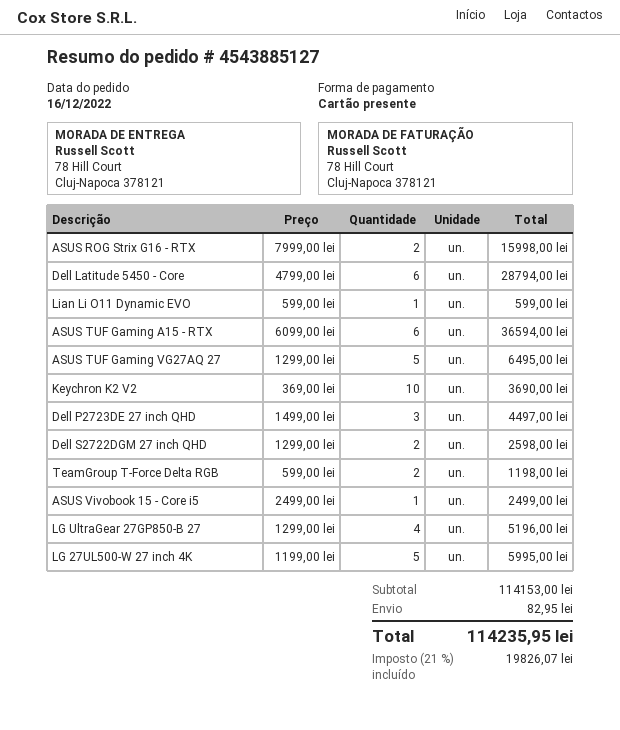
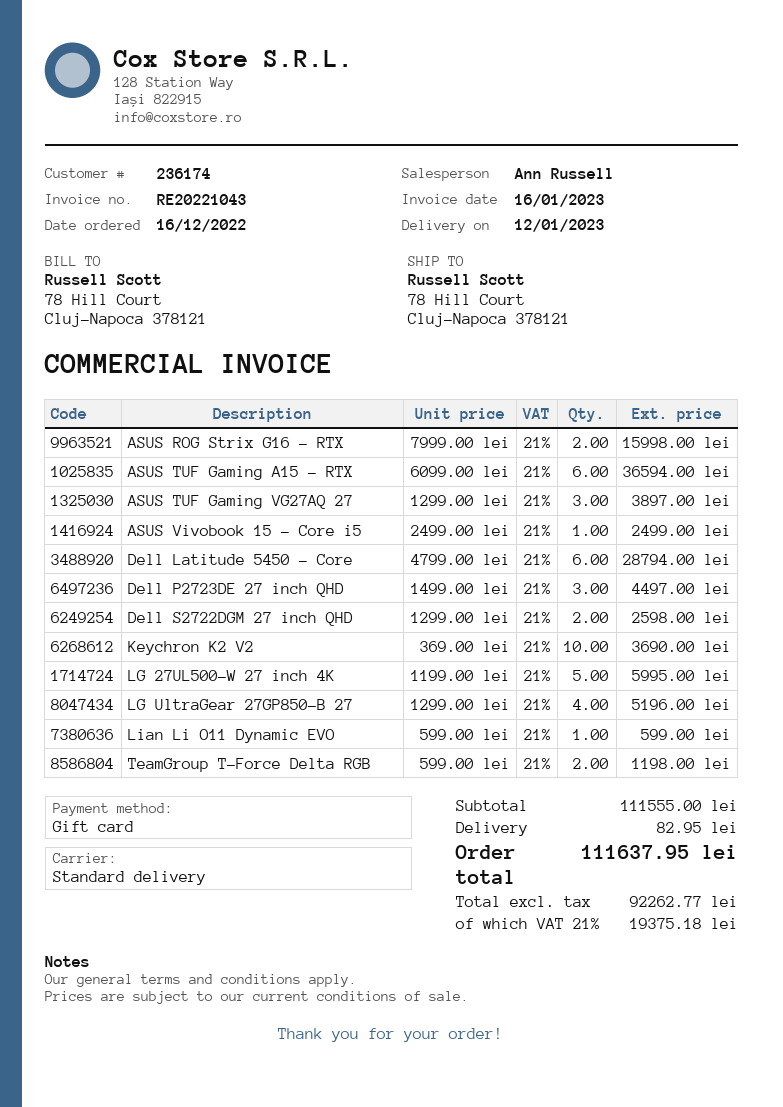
ASUS TUF Gaming VG27AQ 27: 5 x 1299.00 = 6495.00 -> 3 x 1299.00 = 3897.00
subtotal: 114153.00 -> 111555.00
tax: 21% = 19826.07 -> 21% = 19375.18
total: 114235.95 -> 111637.95

